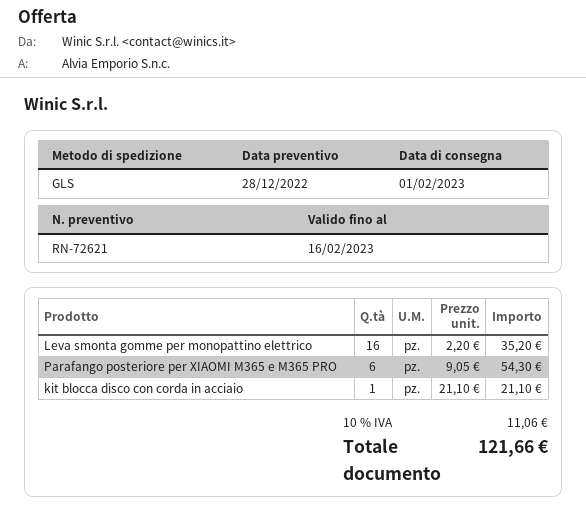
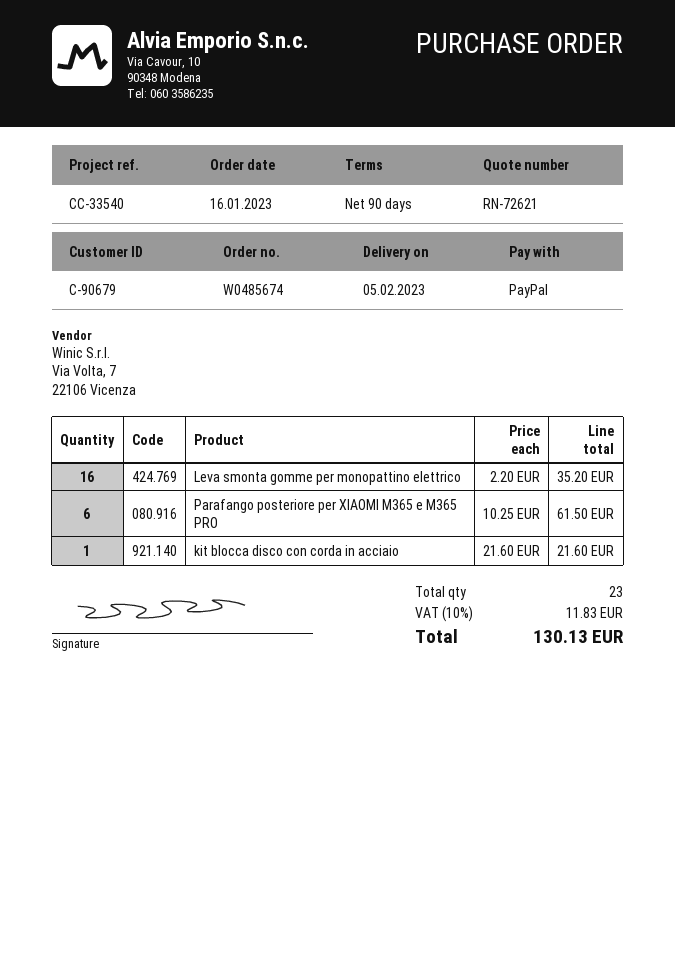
delivery date: 2023-02-01 -> 2023-02-05
Parafango posteriore per XIAOMI M365 e M365 PRO: 6 x 9.05 = 54.30 -> 6 x 10.25 = 61.50
kit blocca disco con corda in acciaio: 1 x 21.10 = 21.10 -> 1 x 21.60 = 21.60
tax: 10% = 11.06 -> 10% = 11.83
total: 121.66 -> 130.13

